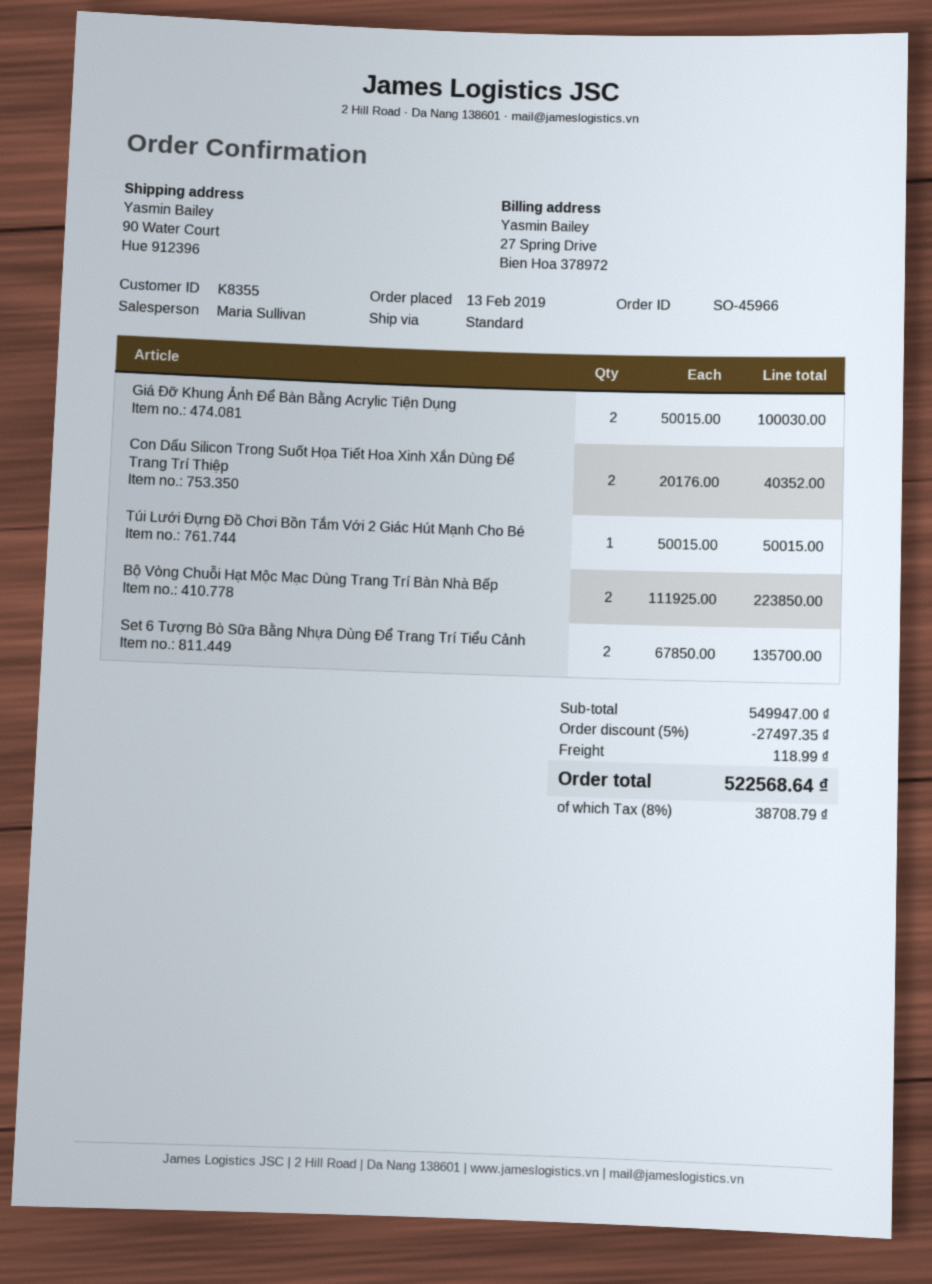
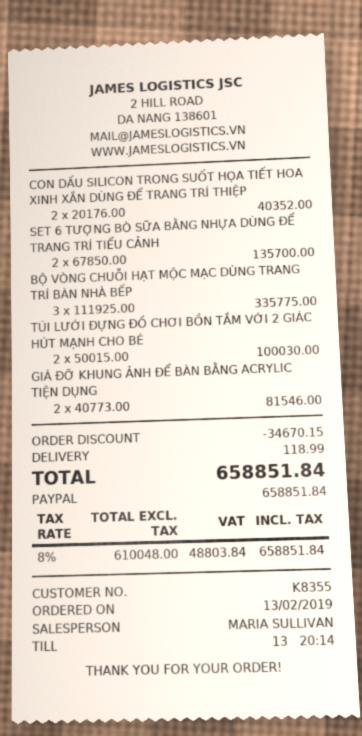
Giá Đỡ Khung Ảnh Để Bàn Bằng Acrylic Tiện Dụng: 2 x 50015.00 = 100030.00 -> 2 x 40773.00 = 81546.00
Túi Lưới Đựng Đồ Chơi Bồn Tắm Với 2 Giác Hút Mạnh Cho Bé: 1 x 50015.00 = 50015.00 -> 2 x 50015.00 = 100030.00
Bộ Vòng Chuỗi Hạt Mộc Mạc Dùng Trang Trí Bàn Nhà Bếp: 2 x 111925.00 = 223850.00 -> 3 x 111925.00 = 335775.00
discount: 27497.35 -> 34670.15
tax: 8% = 38708.79 -> 8% = 48803.84
total: 522568.64 -> 658851.84

